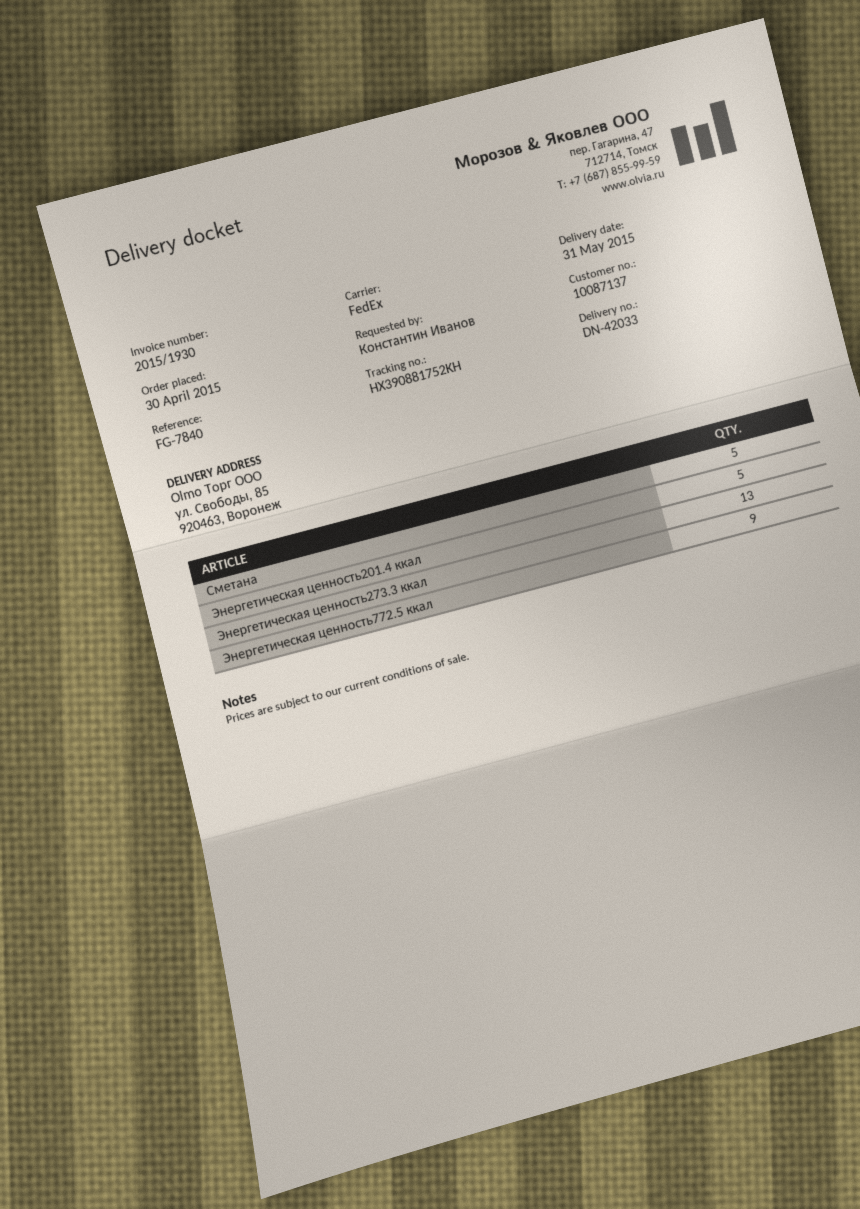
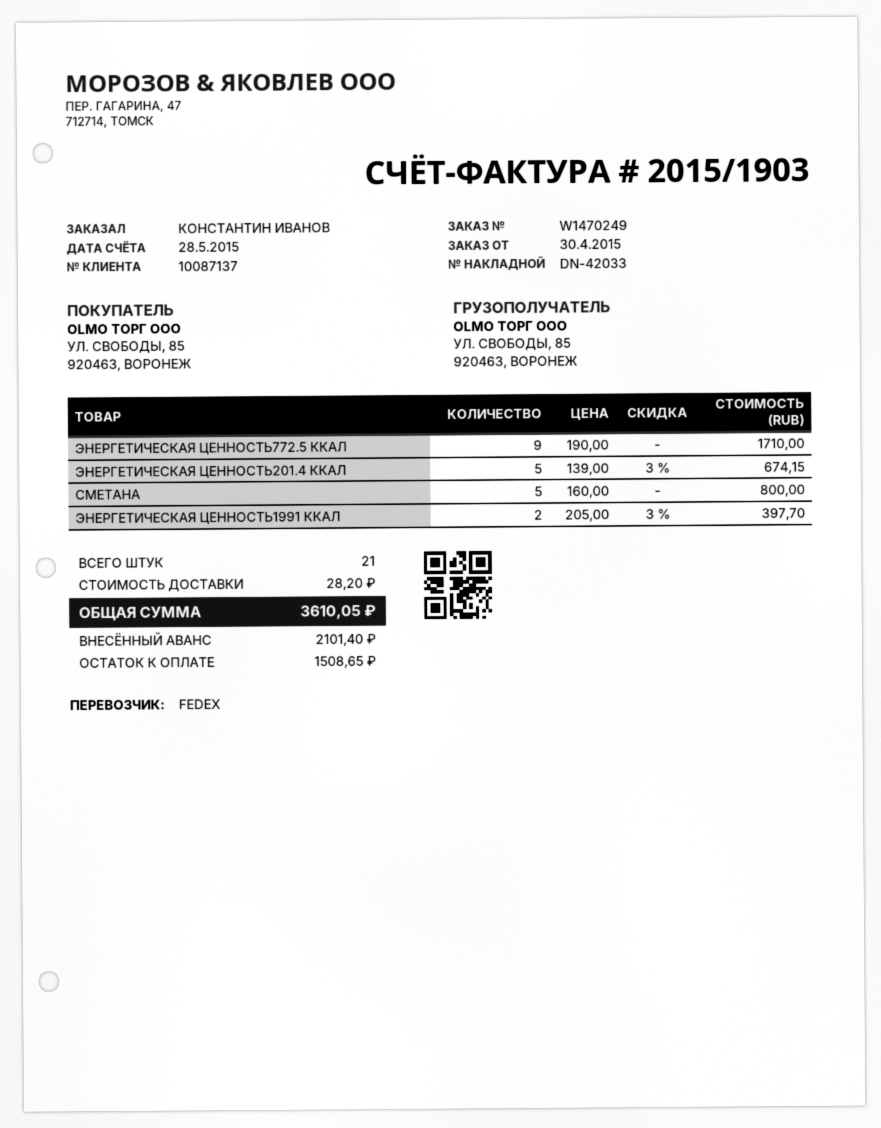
invoice number: 2015/1930 -> 2015/1903
Энергетическая ценность273.3 ккал: 13 -> none
ЭНЕРГЕТИЧЕСКАЯ ЦЕННОСТЬ1991 ККАЛ: none -> 2

